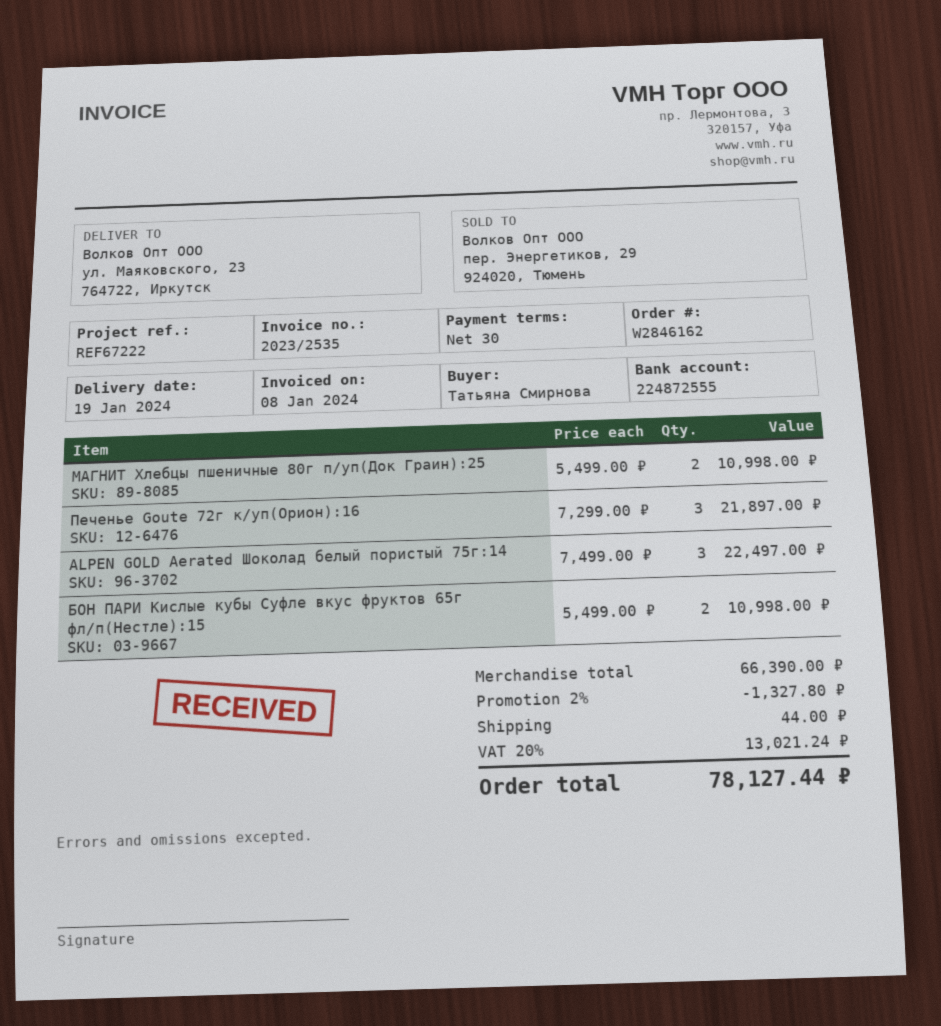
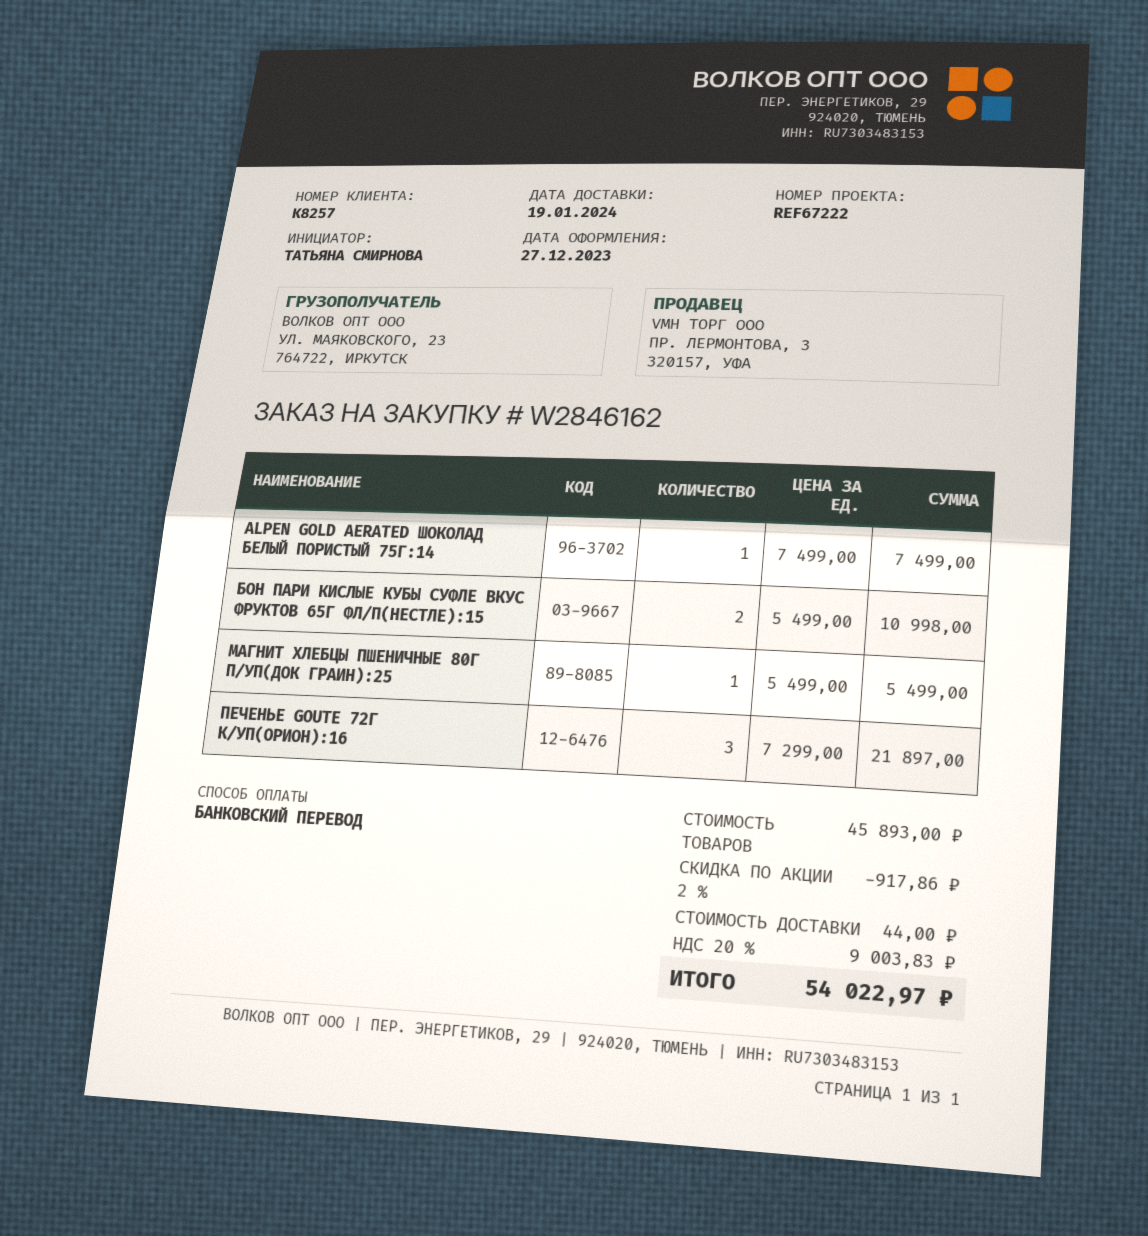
МАГНИТ Хлебцы пшеничные 80г п/уп(Док Граин):25: 2 x 5499.00 = 10998.00 -> 1 x 5499.00 = 5499.00
ALPEN GOLD Aerated Шоколад белый пористый 75г:14: 3 x 7499.00 = 22497.00 -> 1 x 7499.00 = 7499.00
subtotal: 66390.00 -> 45893.00
discount: 2% = 1327.80 -> 2% = 917.86
tax: 20% = 13021.24 -> 20% = 9003.83
total: 78127.44 -> 54022.97

